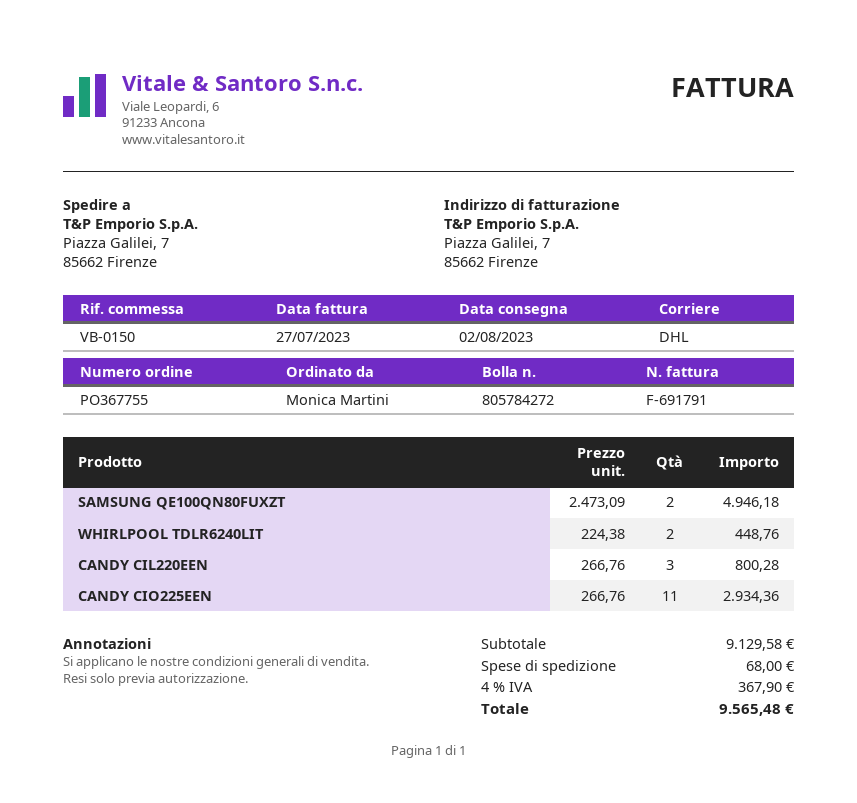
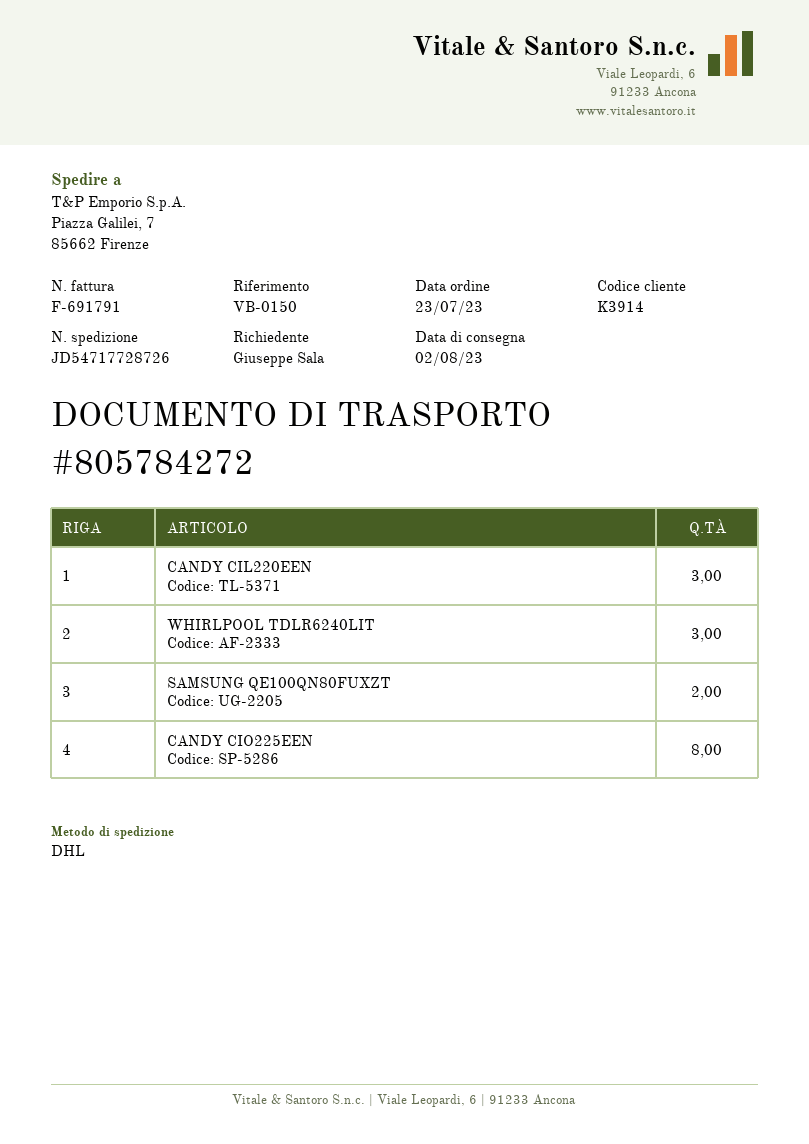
ordered by: Monica Martini -> Giuseppe Sala
WHIRLPOOL TDLR6240LIT: 2 -> 3
CANDY CIO225EEN: 11 -> 8

